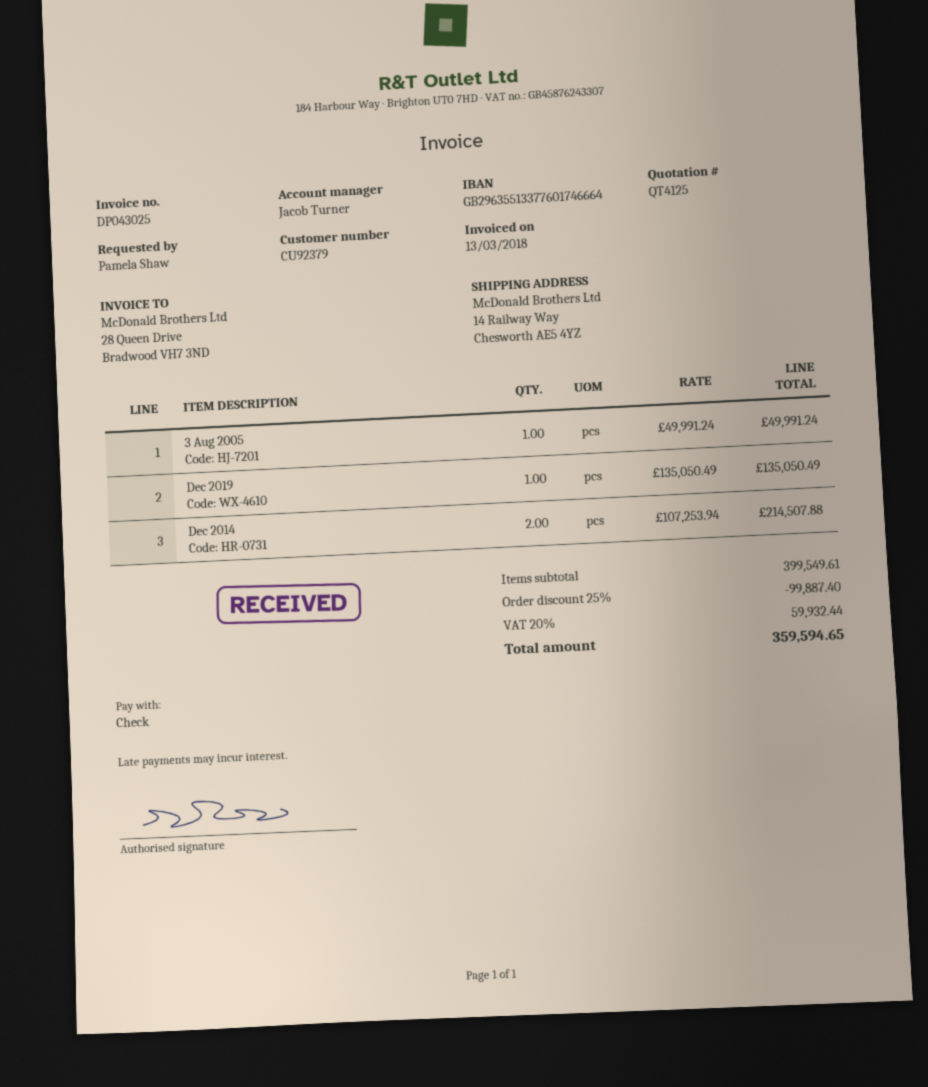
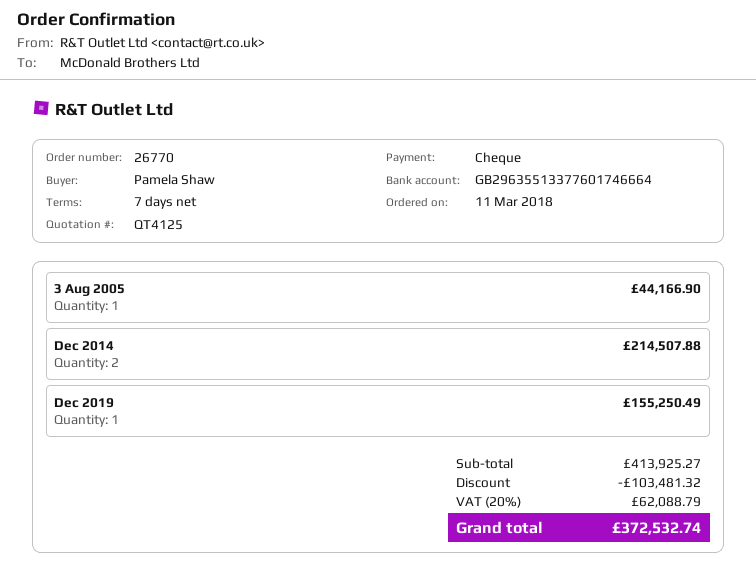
3 Aug 2005: 1 for 49991.24 -> 1 for 44166.90
Dec 2019: 1 for 135050.49 -> 1 for 155250.49
subtotal: 399549.61 -> 413925.27
discount: 99887.40 -> 103481.32
tax: 20% = 59932.44 -> 20% = 62088.79
total: 359594.65 -> 372532.74

